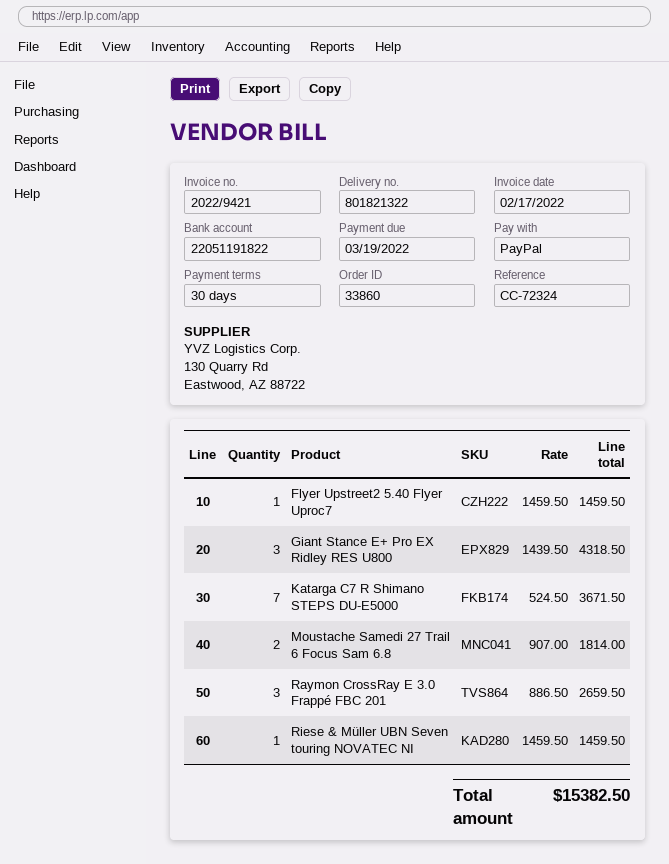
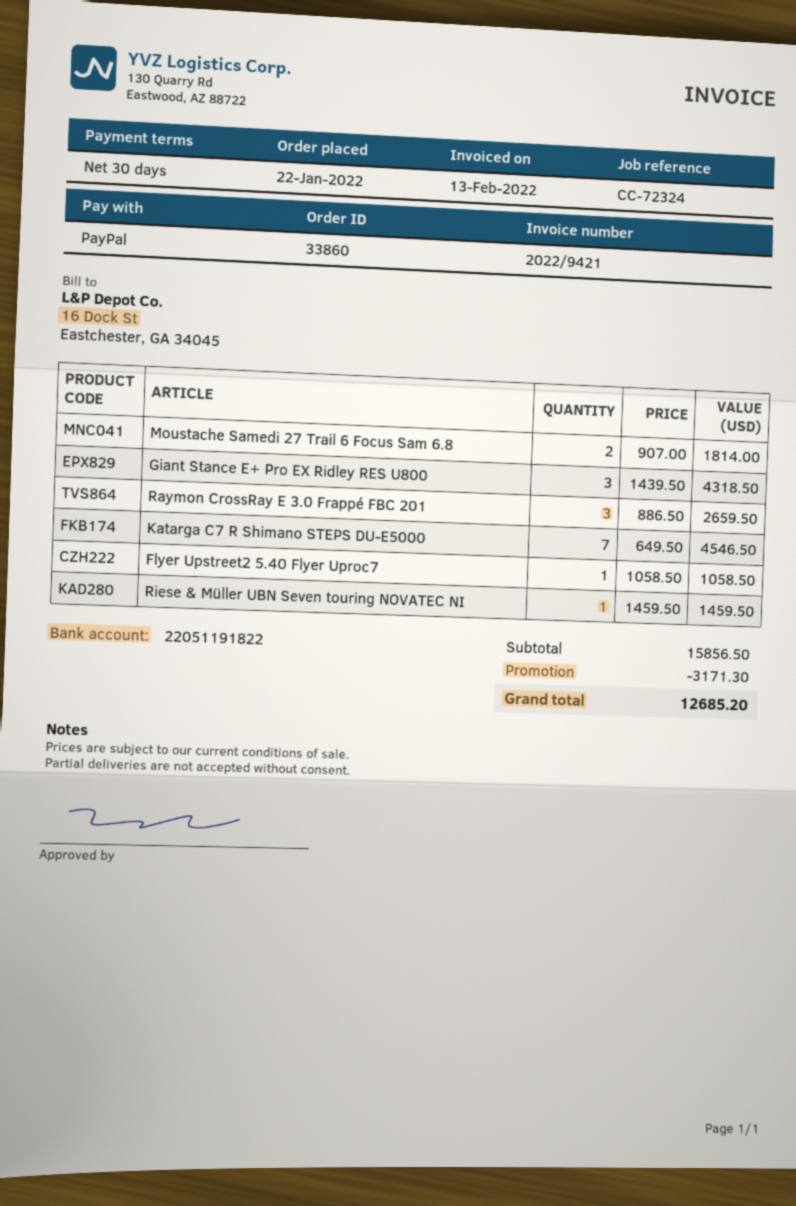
invoice date: 2022-02-17 -> 2022-02-13
Flyer Upstreet2 5.40 Flyer Uproc7: 1 x 1459.50 = 1459.50 -> 1 x 1058.50 = 1058.50
Katarga C7 R Shimano STEPS DU-E5000: 7 x 524.50 = 3671.50 -> 7 x 649.50 = 4546.50
discount: none -> 3171.30
total: 15382.50 -> 12685.20

